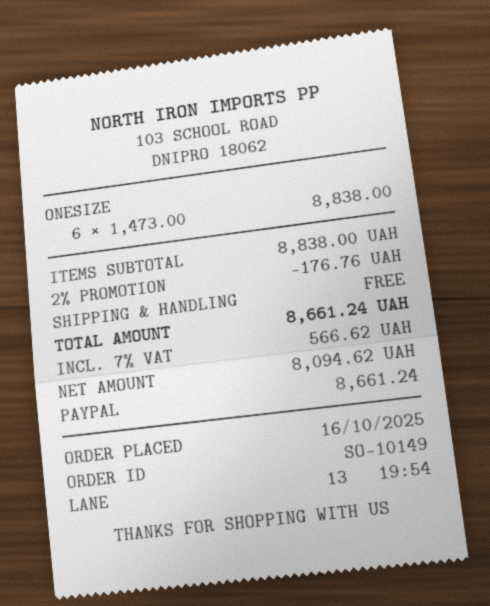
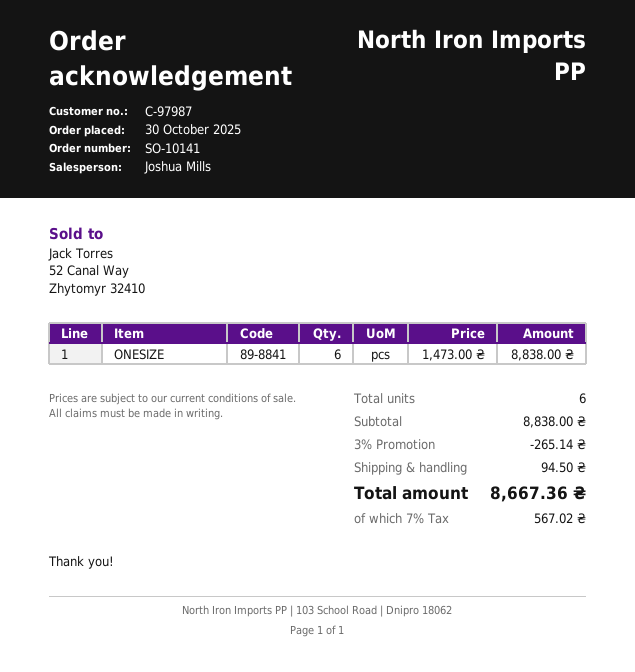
order number: SO-10149 -> SO-10141
order date: 2025-10-16 -> 2025-10-30
discount: 2% = 176.76 -> 3% = 265.14
shipping: 0.00 -> 94.50
tax: 7% = 566.62 -> 7% = 567.02
total: 8661.24 -> 8667.36

